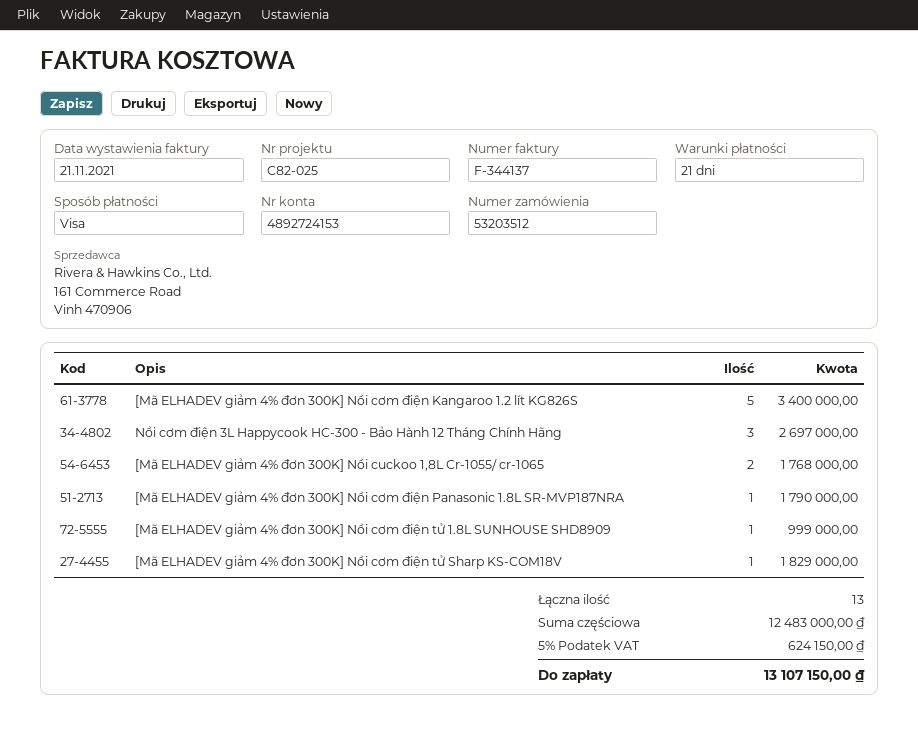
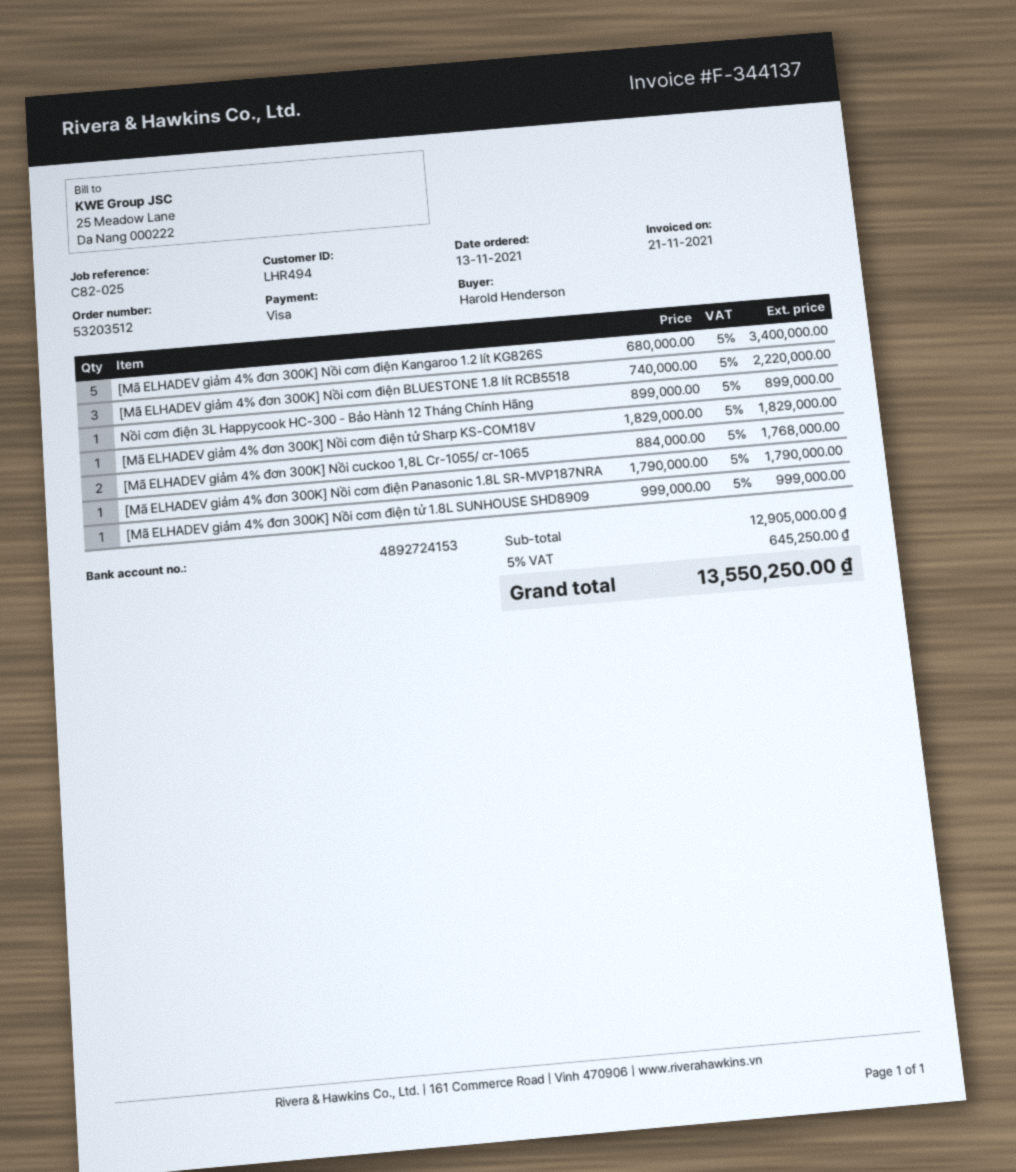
Nồi cơm điện 3L Happycook HC-300 - Bảo Hành 12 Tháng Chính Hãng: 3 for 2697000.00 -> 1 for 899000.00
[Mã ELHADEV giảm 4% đơn 300K] Nồi cơm điện BLUESTONE 1.8 lít RCB5518: none -> 3 for 2220000.00
subtotal: 12483000.00 -> 12905000.00
tax: 5% = 624150.00 -> 5% = 645250.00
total: 13107150.00 -> 13550250.00

